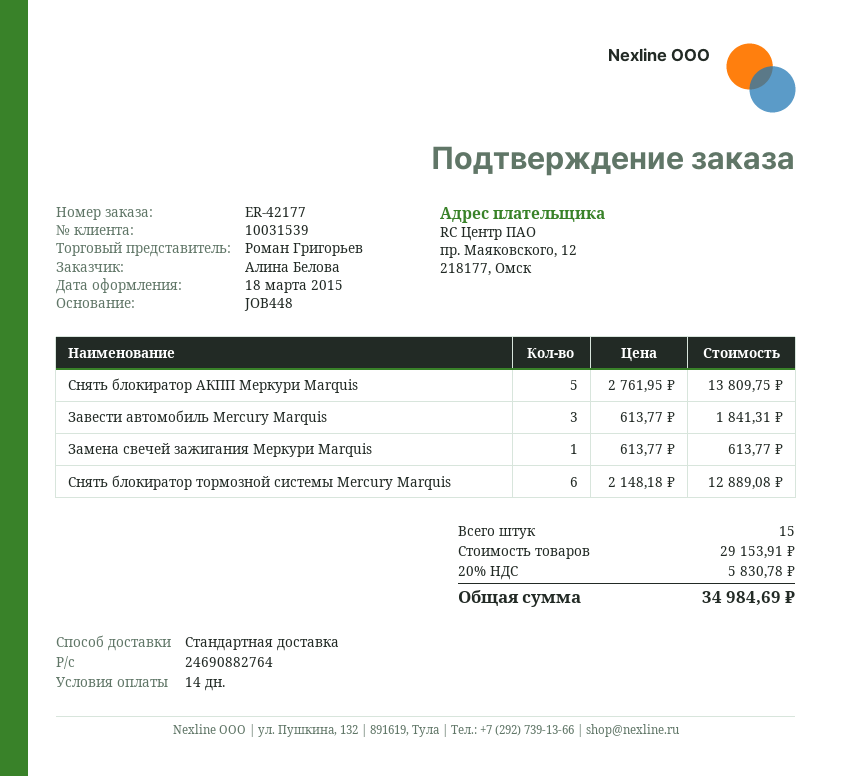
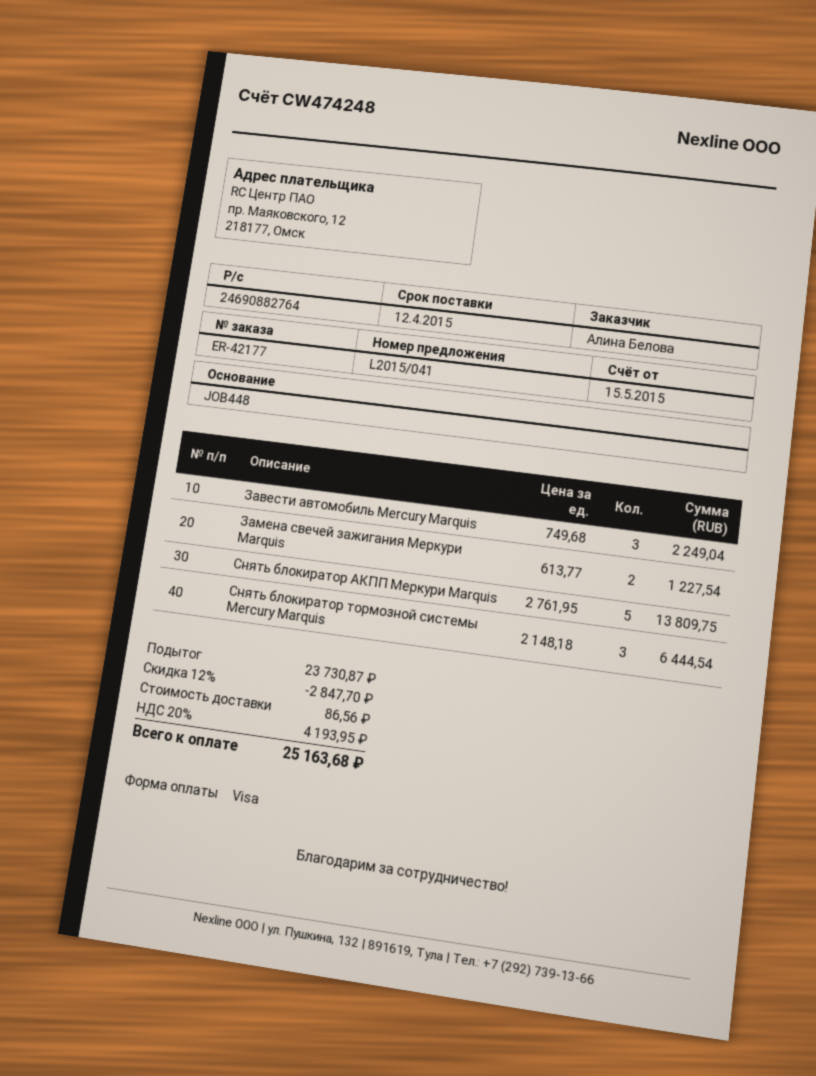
Завести автомобиль Mercury Marquis: 3 x 613.77 = 1841.31 -> 3 x 749.68 = 2249.04
Замена свечей зажигания Меркури Marquis: 1 x 613.77 = 613.77 -> 2 x 613.77 = 1227.54
Снять блокиратор тормозной системы Mercury Marquis: 6 x 2148.18 = 12889.08 -> 3 x 2148.18 = 6444.54
subtotal: 29153.91 -> 23730.87
discount: none -> 12% = 2847.70
shipping: none -> 86.56
tax: 20% = 5830.78 -> 20% = 4193.95
total: 34984.69 -> 25163.68

